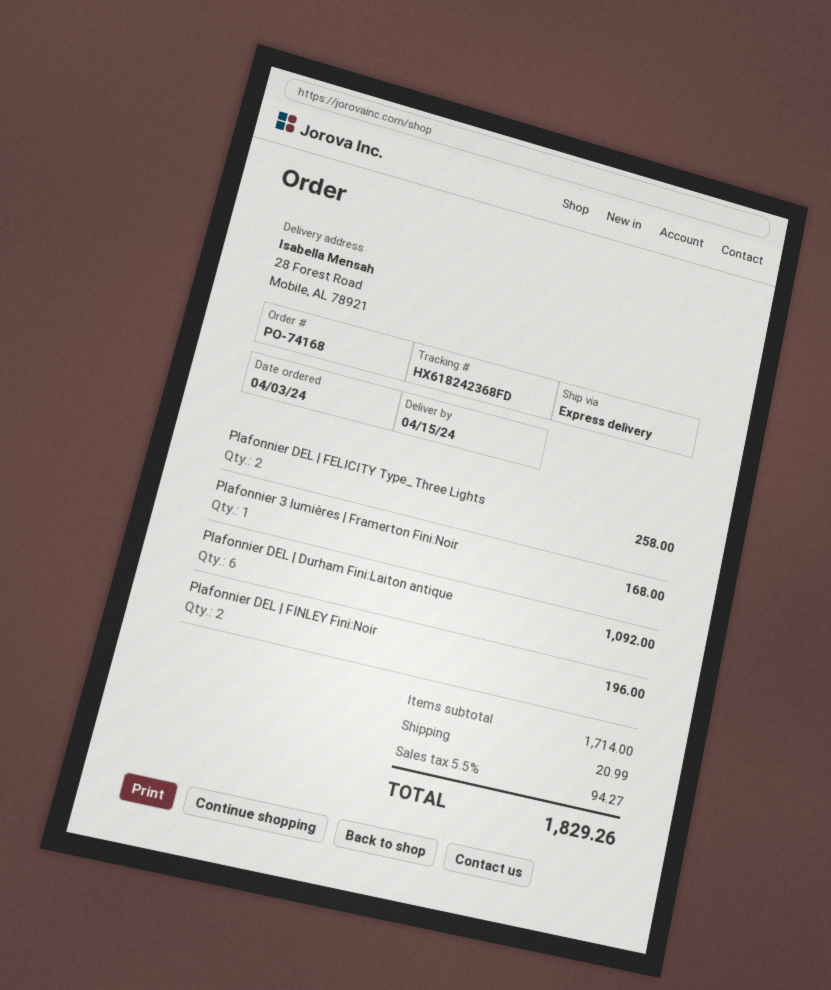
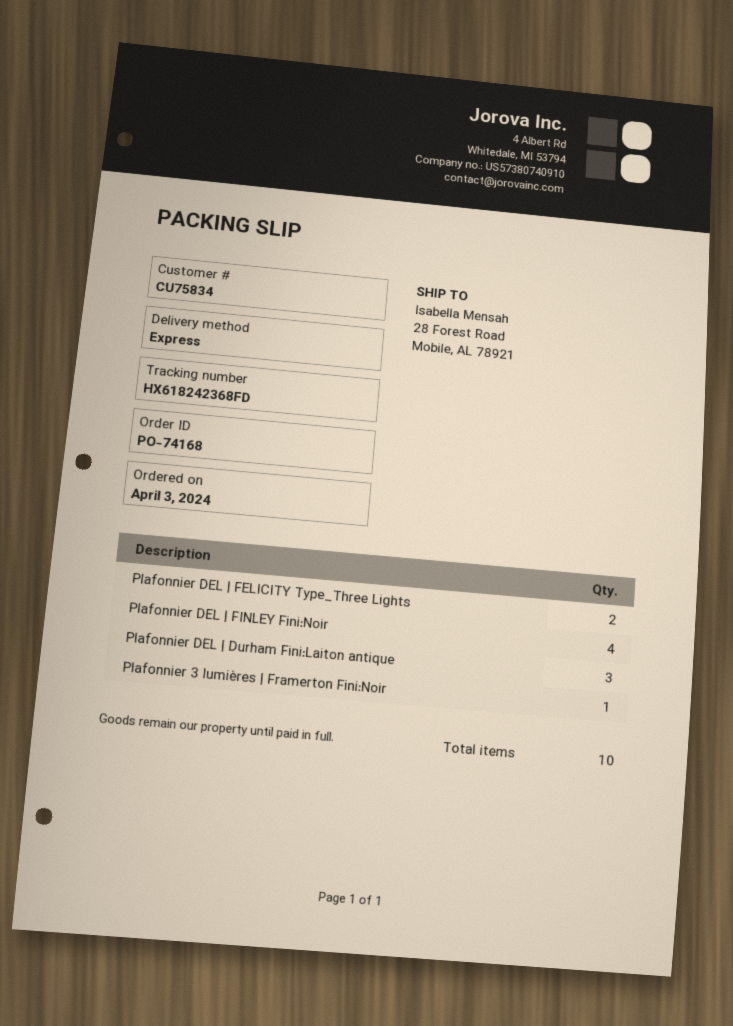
Plafonnier DEL | Durham Fini:Laiton antique: 6 -> 3
Plafonnier DEL | FINLEY Fini:Noir: 2 -> 4

